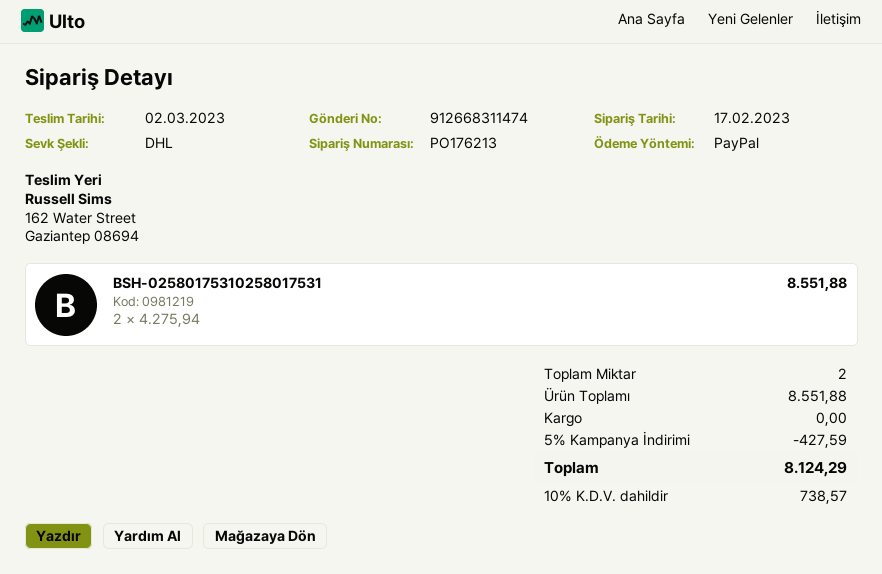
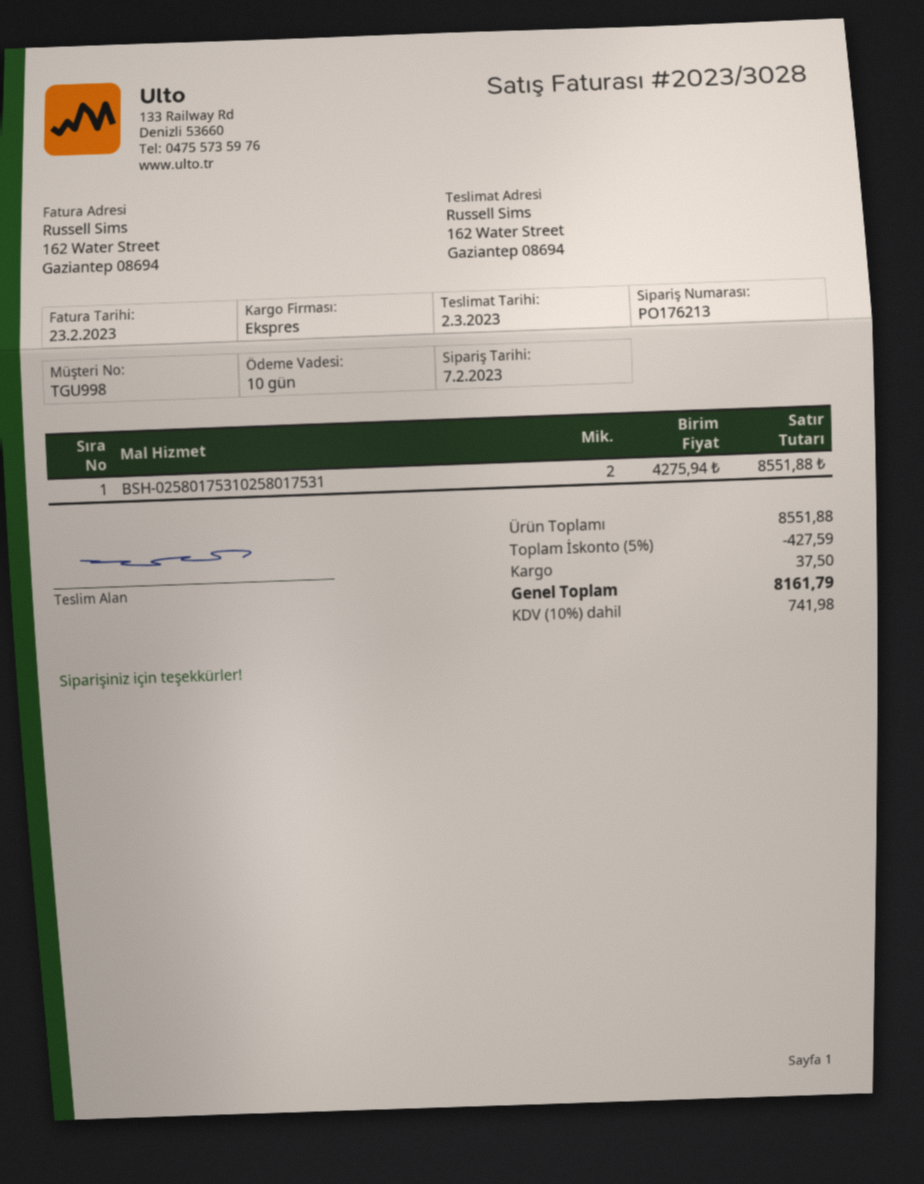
order date: 2023-02-17 -> 2023-02-07
shipping method: DHL -> express
shipping: 0.00 -> 37.50
tax: 10% = 738.57 -> 10% = 741.98
total: 8124.29 -> 8161.79

